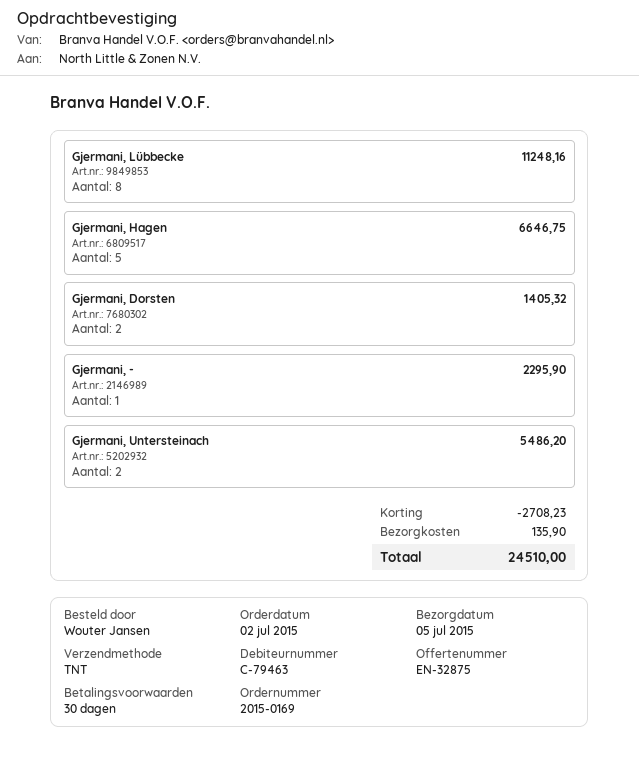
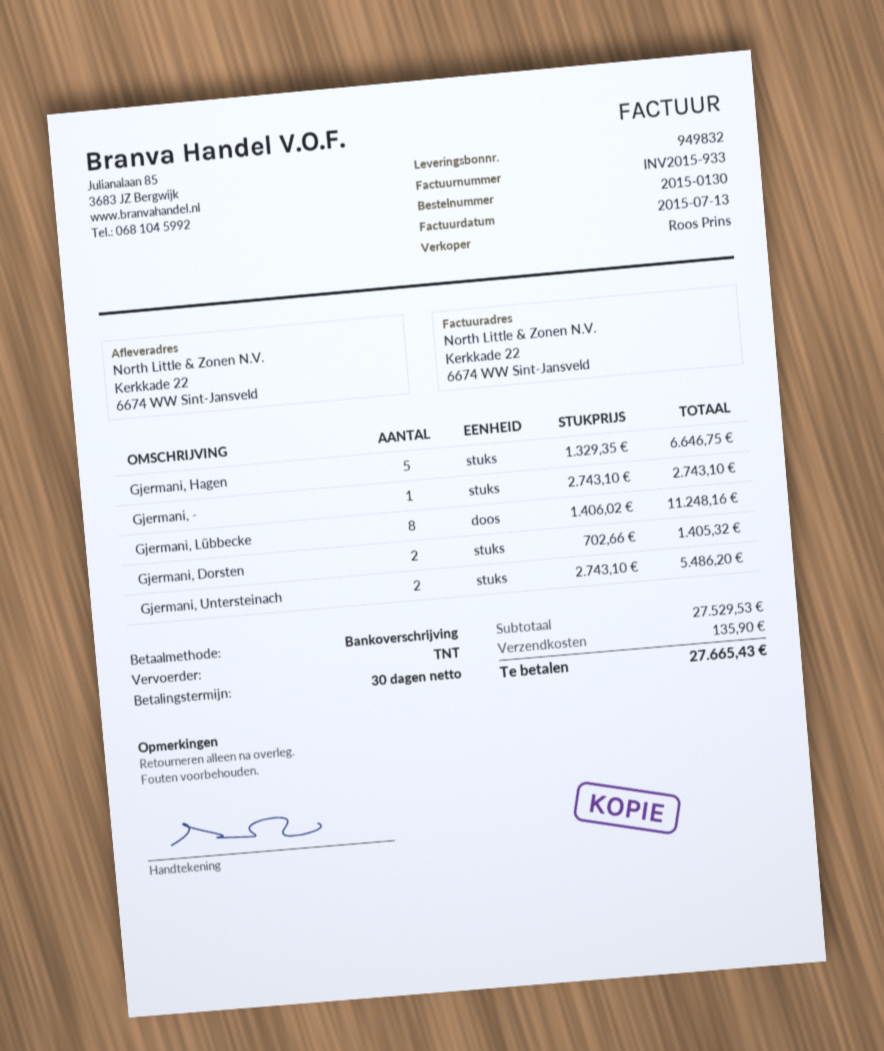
order number: 2015-0169 -> 2015-0130
Gjermani, -: 1 for 2295.90 -> 1 for 2743.10
discount: 2708.23 -> none
total: 24510.00 -> 27665.43

